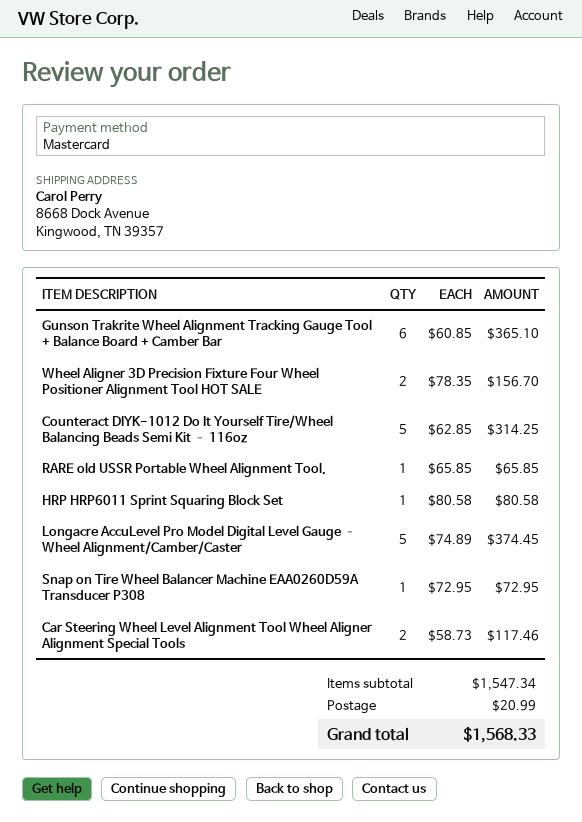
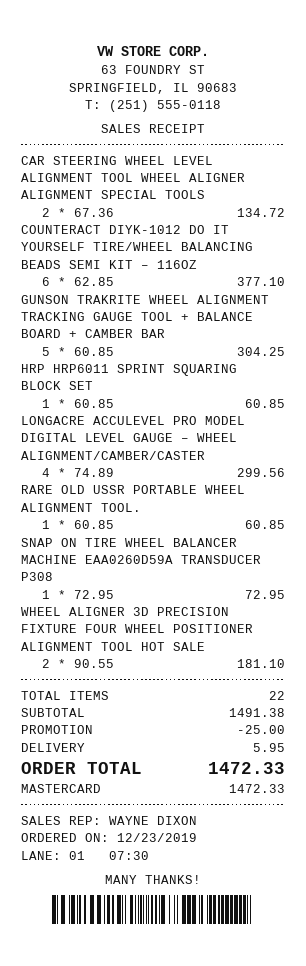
Gunson Trakrite Wheel Alignment Tracking Gauge Tool + Balance Board + Camber Bar: 6 x 60.85 = 365.10 -> 5 x 60.85 = 304.25
Wheel Aligner 3D Precision Fixture Four Wheel Positioner Alignment Tool HOT SALE: 2 x 78.35 = 156.70 -> 2 x 90.55 = 181.10
Counteract DIYK-1012 Do It Yourself Tire/Wheel Balancing Beads Semi Kit – 116oz: 5 x 62.85 = 314.25 -> 6 x 62.85 = 377.10
RARE old USSR Portable Wheel Alignment Tool.: 1 x 65.85 = 65.85 -> 1 x 60.85 = 60.85
HRP HRP6011 Sprint Squaring Block Set: 1 x 80.58 = 80.58 -> 1 x 60.85 = 60.85
Longacre AccuLevel Pro Model Digital Level Gauge – Wheel Alignment/Camber/Caster: 5 x 74.89 = 374.45 -> 4 x 74.89 = 299.56
Car Steering Wheel Level Alignment Tool Wheel Aligner Alignment Special Tools: 2 x 58.73 = 117.46 -> 2 x 67.36 = 134.72
subtotal: 1547.34 -> 1491.38
discount: none -> 25.00
shipping: 20.99 -> 5.95
total: 1568.33 -> 1472.33

